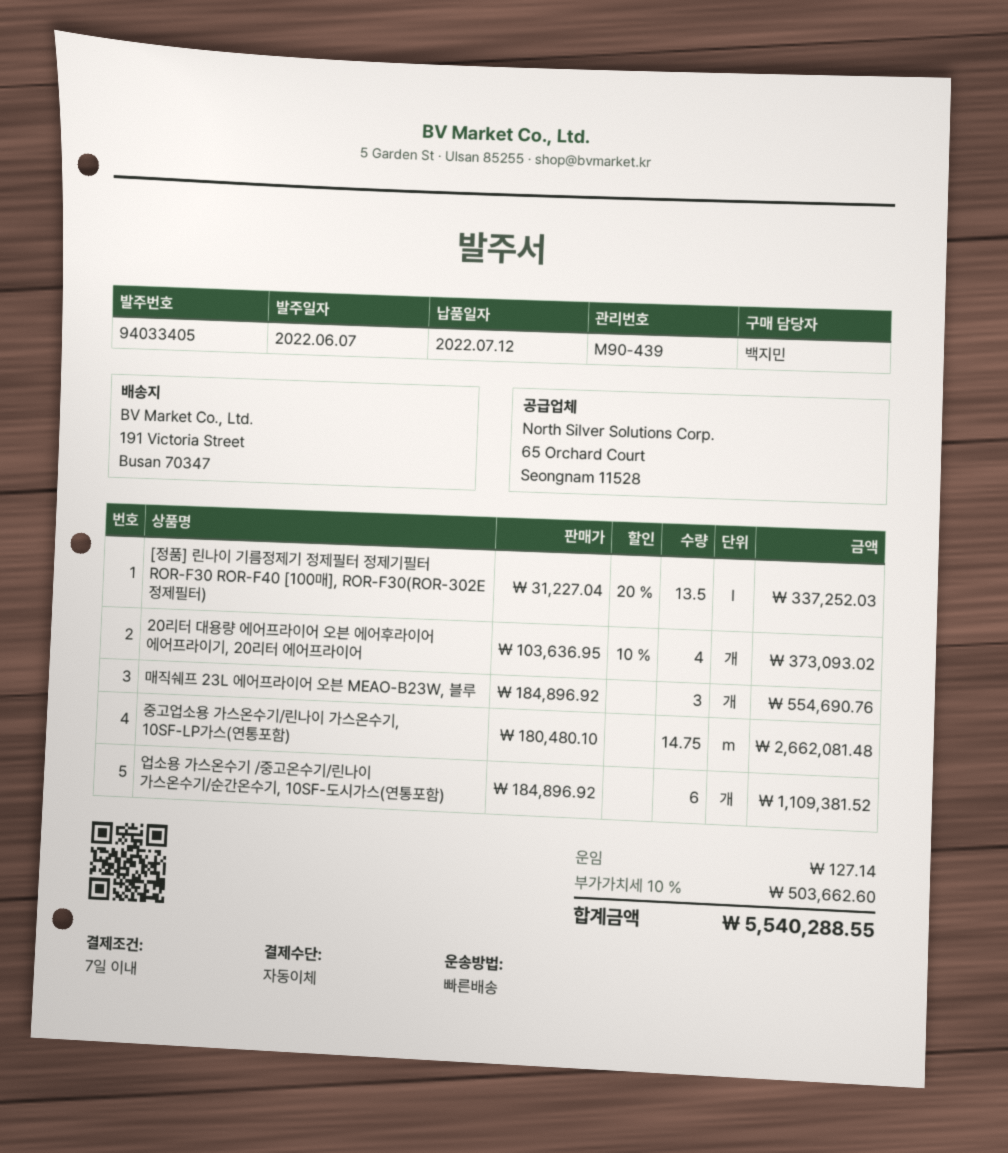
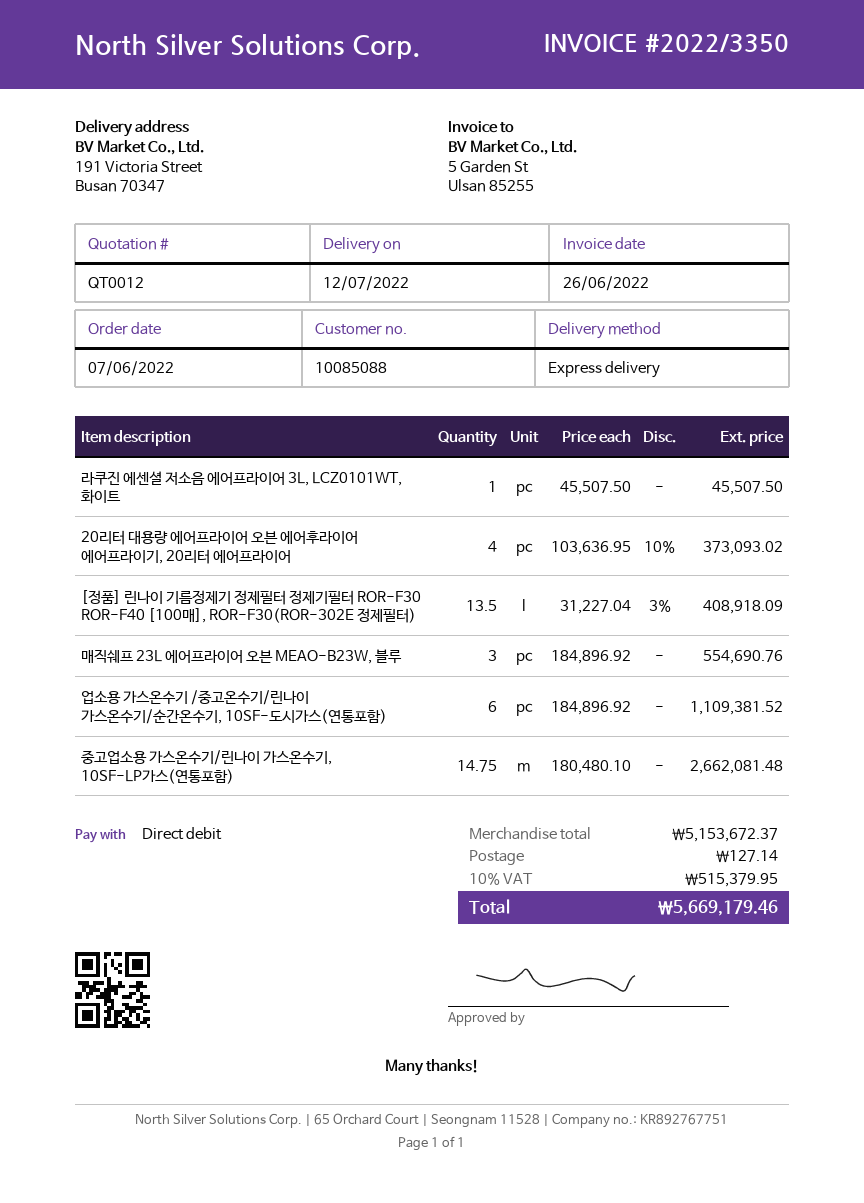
[정품] 린나이 기름정제기 정제필터 정제기필터 ROR-F30 ROR-F40 [100매], ROR-F30(ROR-302E 정제필터): 13.5 x 31227.04 - 20% = 337252.03 -> 13.5 x 31227.04 - 3% = 408918.09
라쿠진 에센셜 저소음 에어프라이어 3L, LCZ0101WT, 화이트: none -> 1 x 45507.50 = 45507.50
tax: 10% = 503662.60 -> 10% = 515379.95
total: 5540288.55 -> 5669179.46

